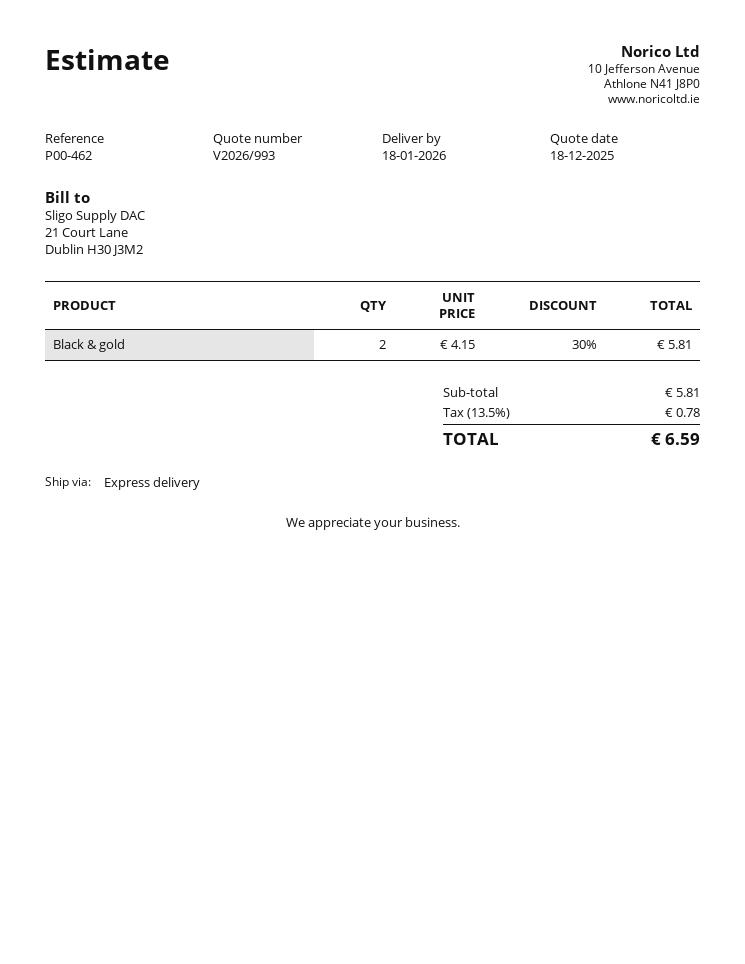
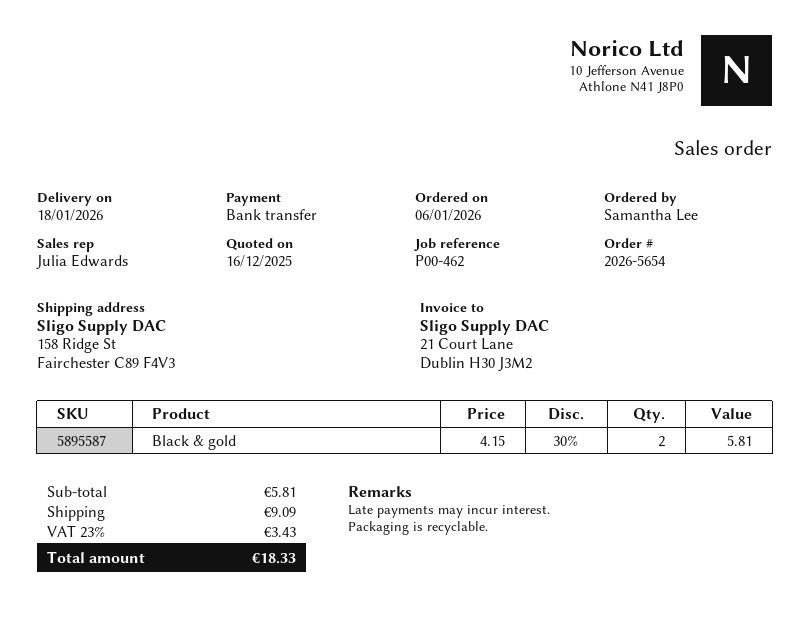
quote date: 2025-12-18 -> 2025-12-16
shipping: none -> 9.09
tax: 13.5% = 0.78 -> 23% = 3.43
total: 6.59 -> 18.33

